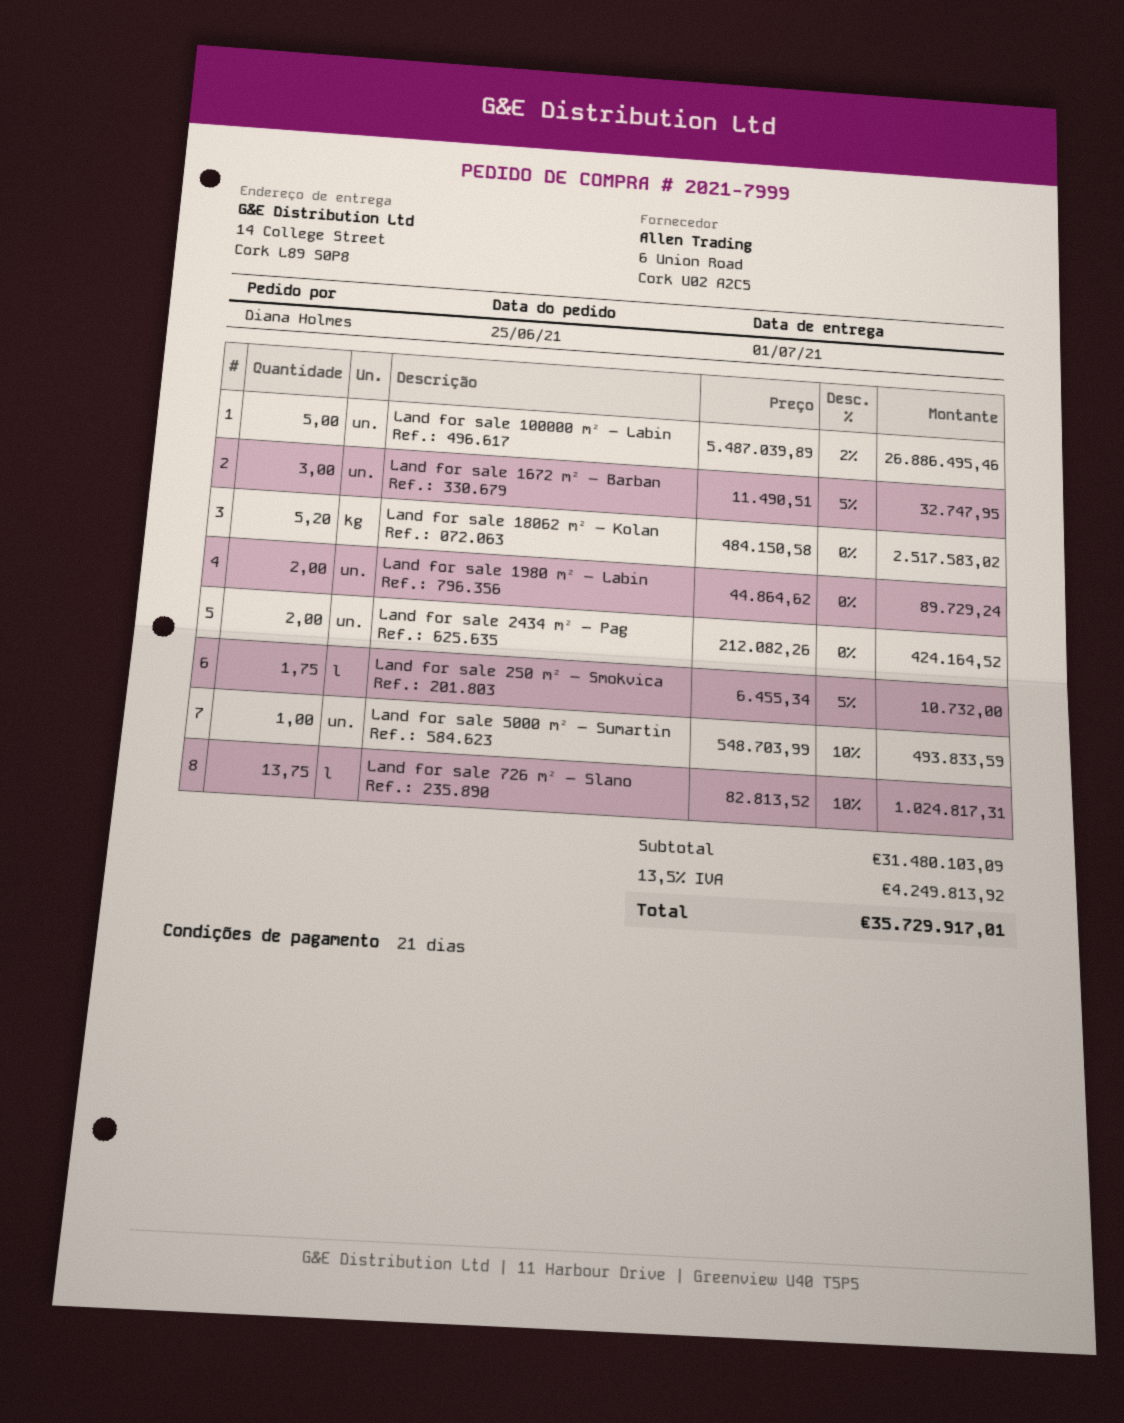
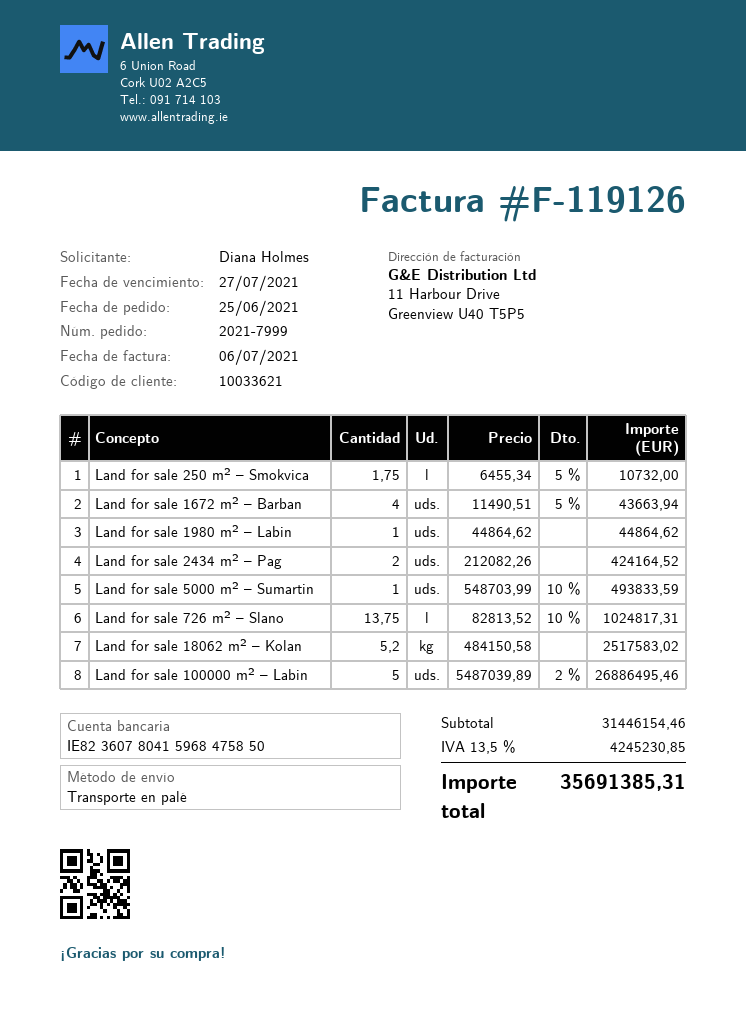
Land for sale 1672 m² – Barban: 3 x 11490.51 - 5% = 32747.95 -> 4 x 11490.51 - 5% = 43663.94
Land for sale 1980 m² – Labin: 2 x 44864.62 = 89729.24 -> 1 x 44864.62 = 44864.62
subtotal: 31480103.09 -> 31446154.46
tax: 13.5% = 4249813.92 -> 13.5% = 4245230.85
total: 35729917.01 -> 35691385.31

